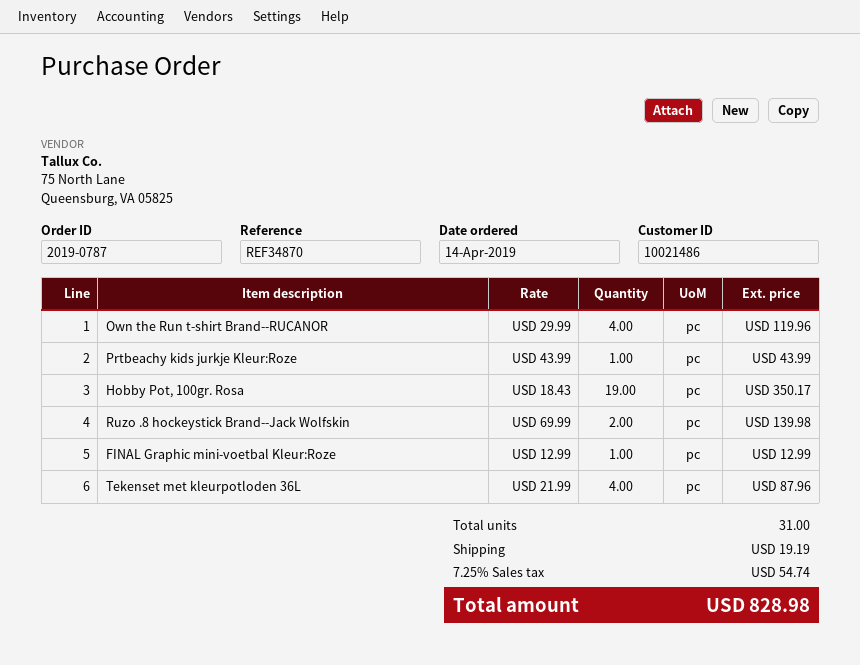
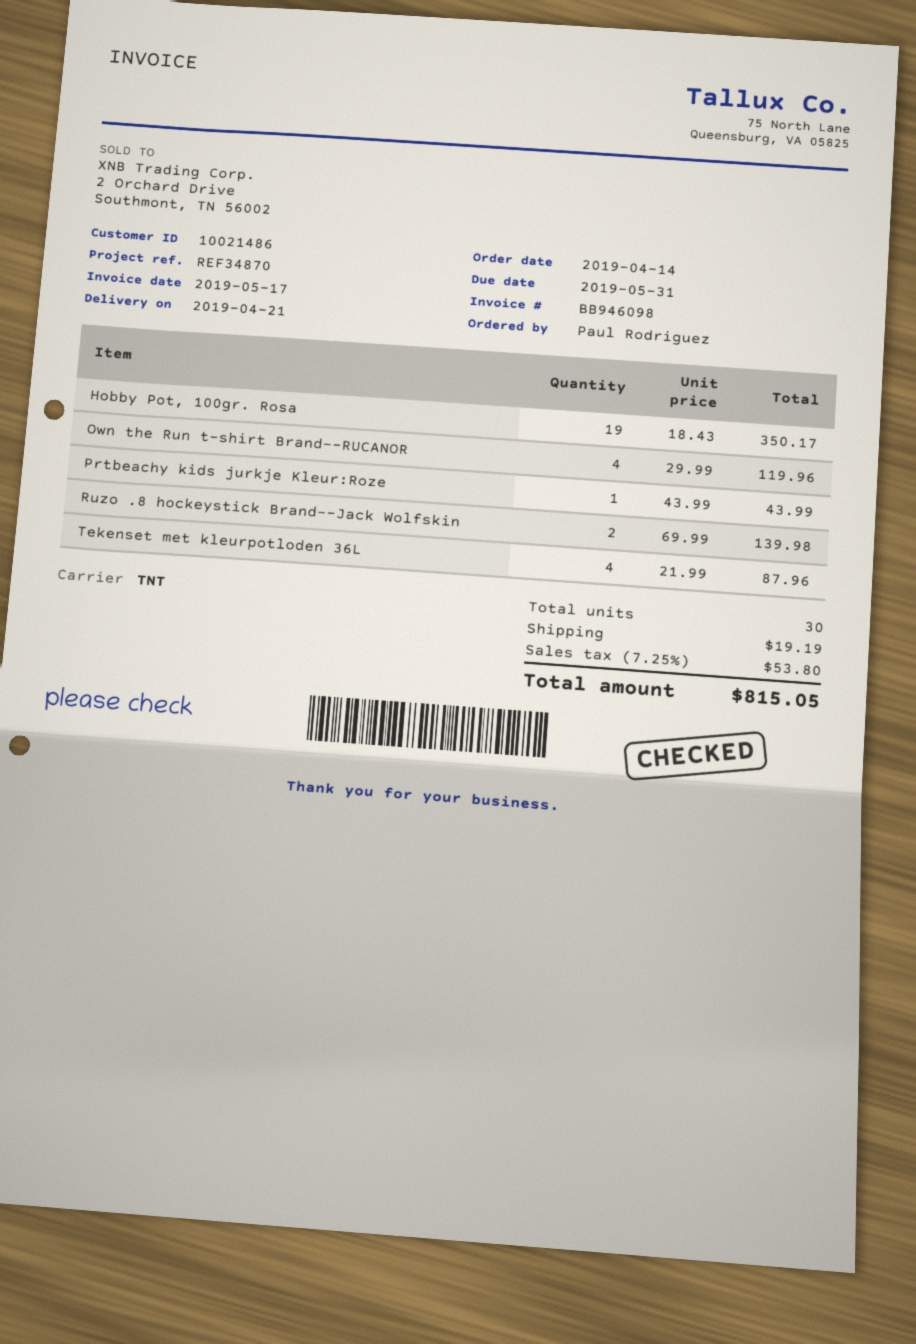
FINAL Graphic mini-voetbal Kleur:Roze: 1 x 12.99 = 12.99 -> none
total quantity: 31 -> 30
tax: 7.25% = 54.74 -> 7.25% = 53.80
total: 828.98 -> 815.05

